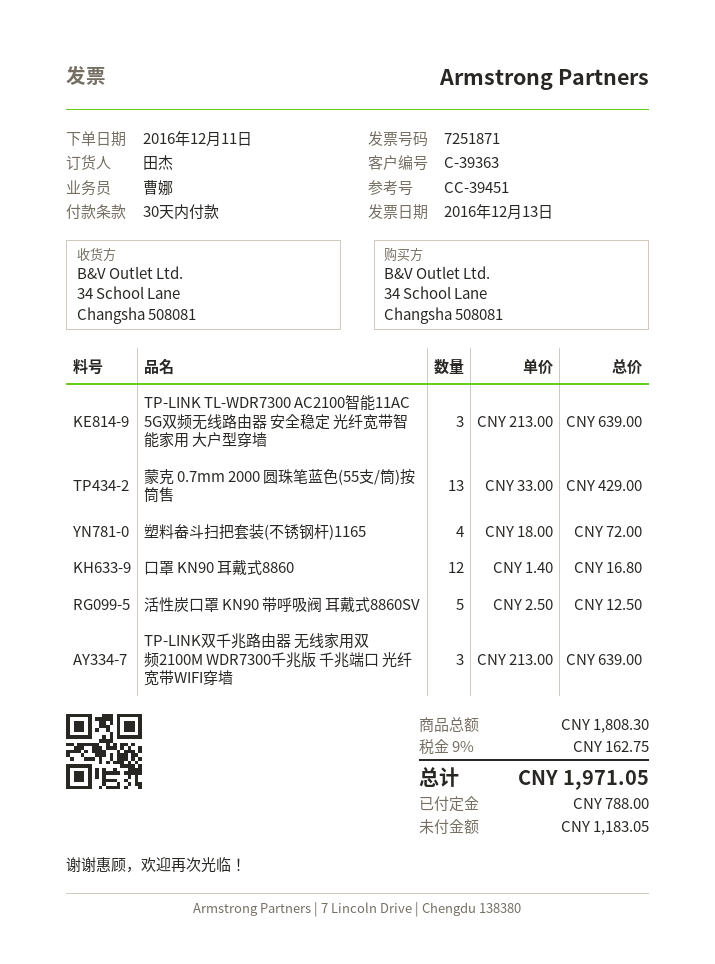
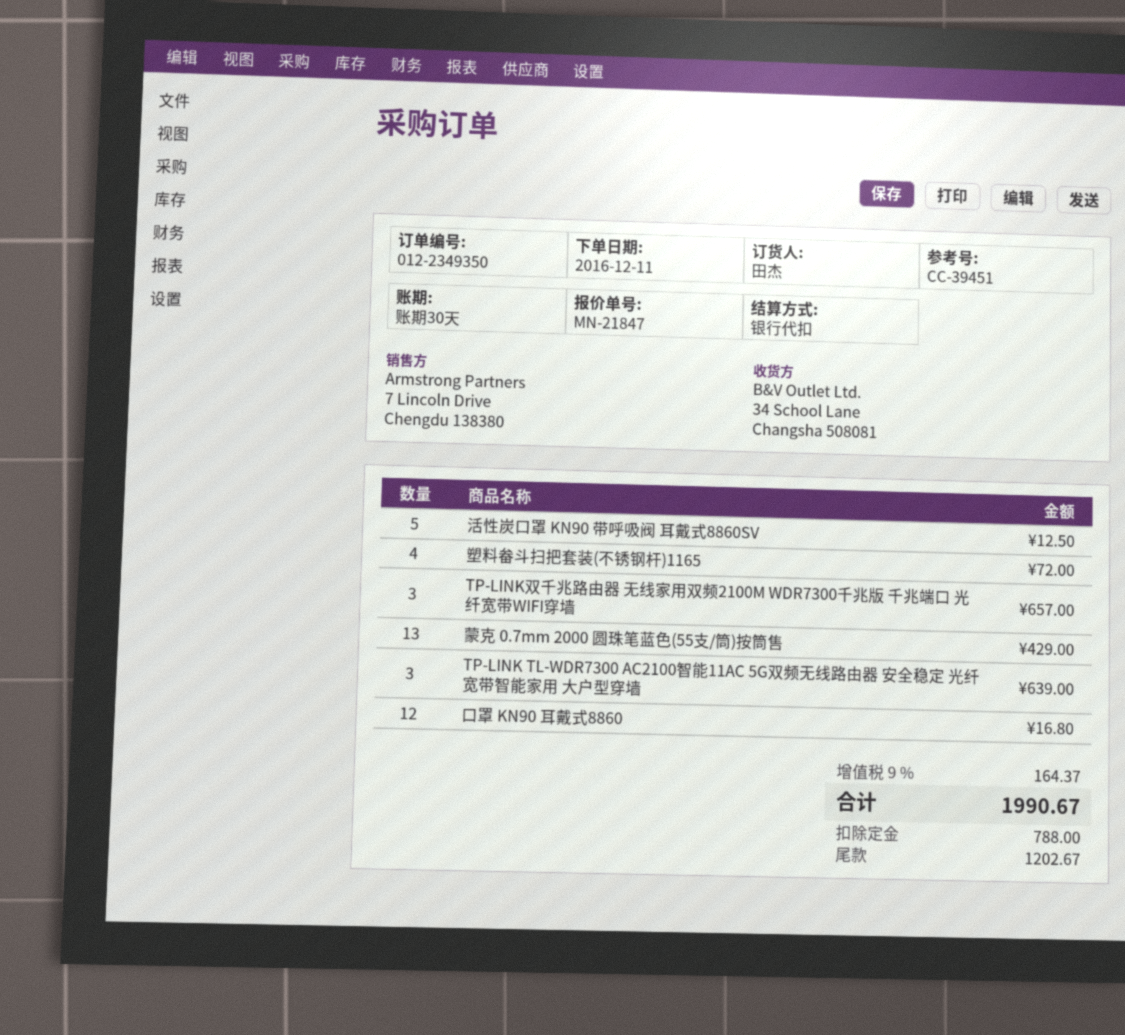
TP-LINK双千兆路由器 无线家用双频2100M WDR7300千兆版 千兆端口 光纤宽带WIFI穿墙: 3 for 639.00 -> 3 for 657.00
tax: 9% = 162.75 -> 9% = 164.37
total: 1971.05 -> 1990.67
balance: 1183.05 -> 1202.67

